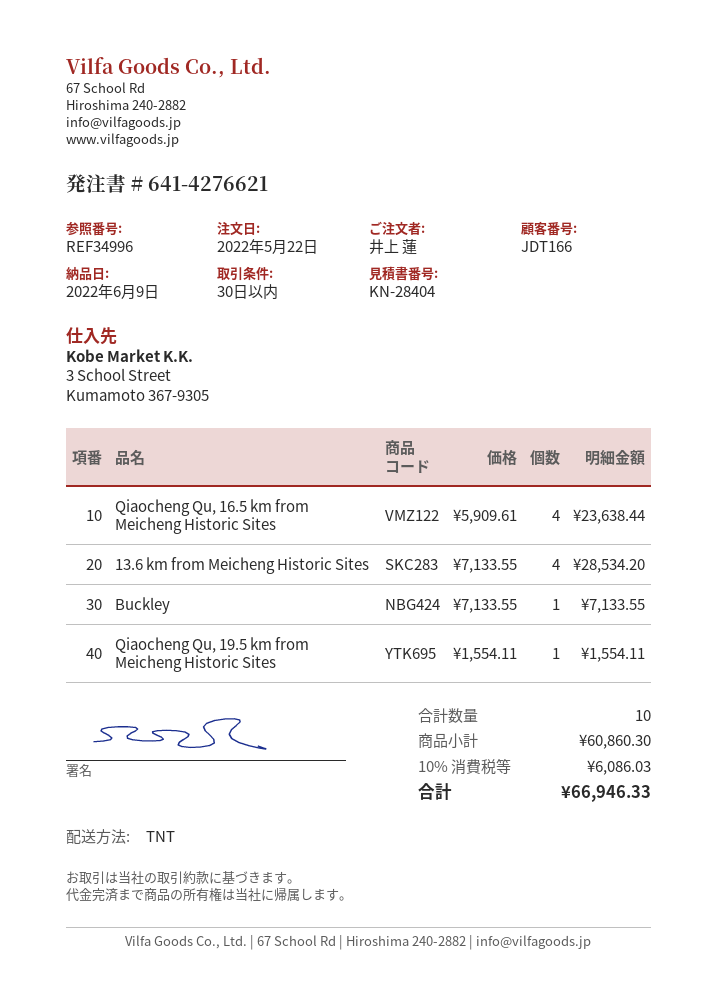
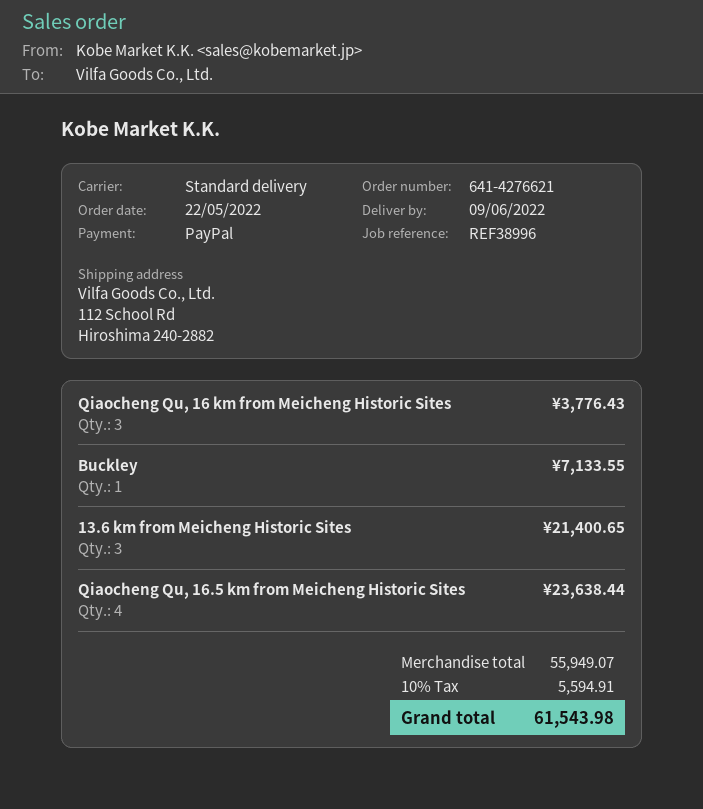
reference: REF34996 -> REF38996
shipping method: TNT -> standard
13.6 km from Meicheng Historic Sites: 4 for 28534.20 -> 3 for 21400.65
Qiaocheng Qu, 19.5 km from Meicheng Historic Sites: 1 for 1554.11 -> none
Qiaocheng Qu, 16 km from Meicheng Historic Sites: none -> 3 for 3776.43
subtotal: 60860.30 -> 55949.07
tax: 10% = 6086.03 -> 10% = 5594.91
total: 66946.33 -> 61543.98

